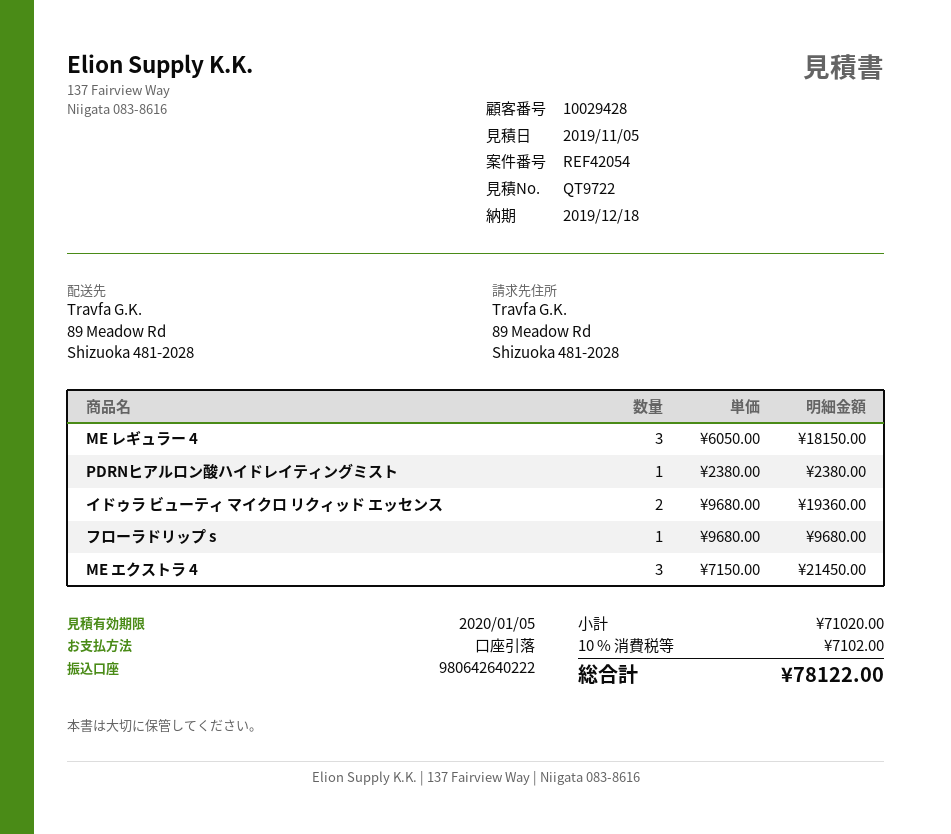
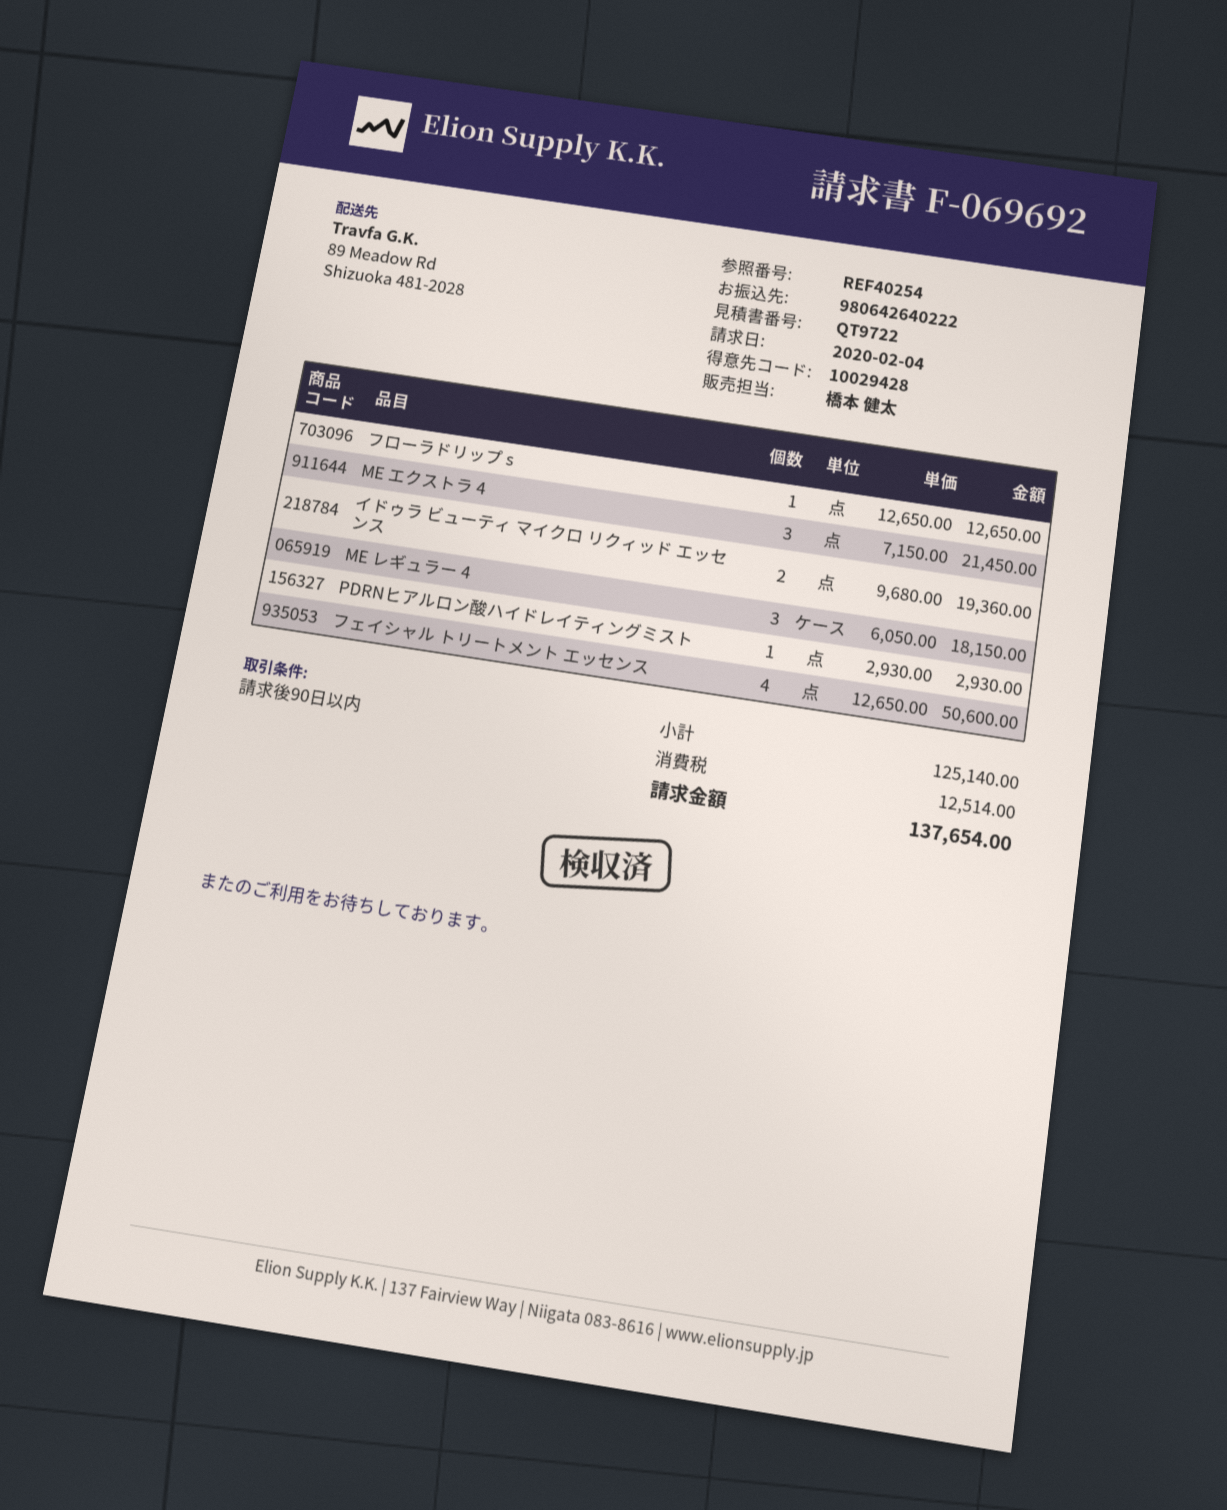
reference: REF42054 -> REF40254
PDRNヒアルロン酸ハイドレイティングミスト: 1 x 2380.00 = 2380.00 -> 1 x 2930.00 = 2930.00
フローラドリップ s: 1 x 9680.00 = 9680.00 -> 1 x 12650.00 = 12650.00
フェイシャル トリートメント エッセンス: none -> 4 x 12650.00 = 50600.00
subtotal: 71020.00 -> 125140.00
tax: 7102.00 -> 12514.00
total: 78122.00 -> 137654.00

